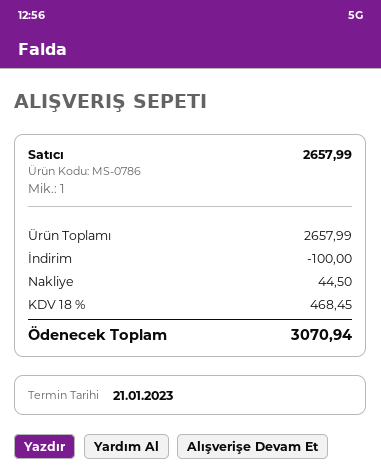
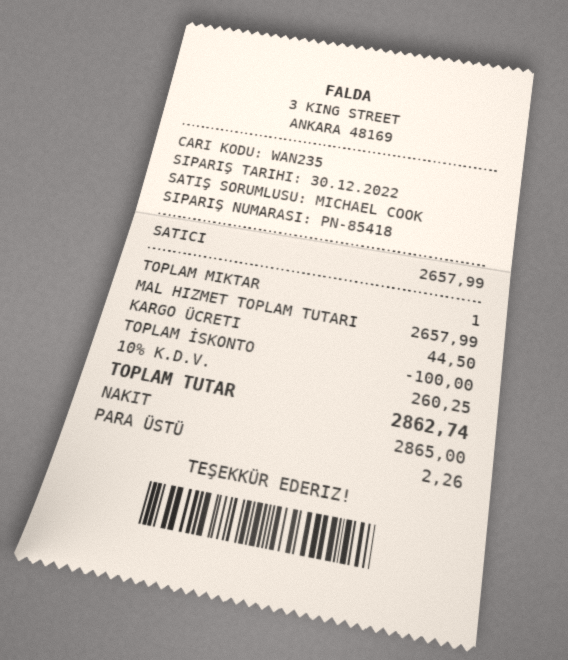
tax: 18% = 468.45 -> 10% = 260.25
total: 3070.94 -> 2862.74

